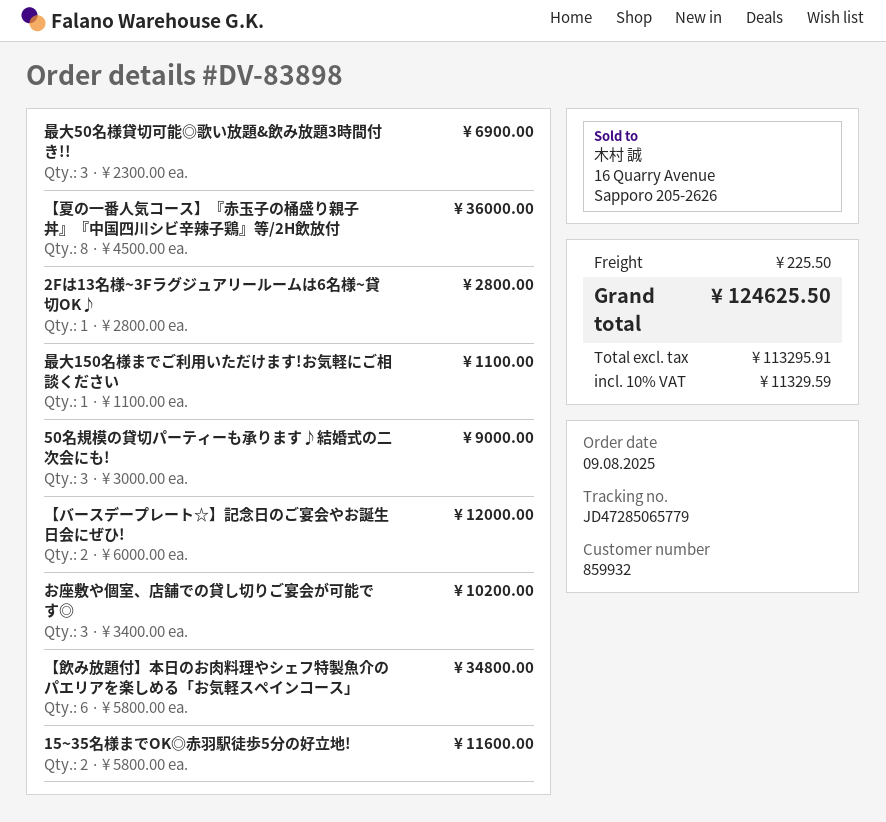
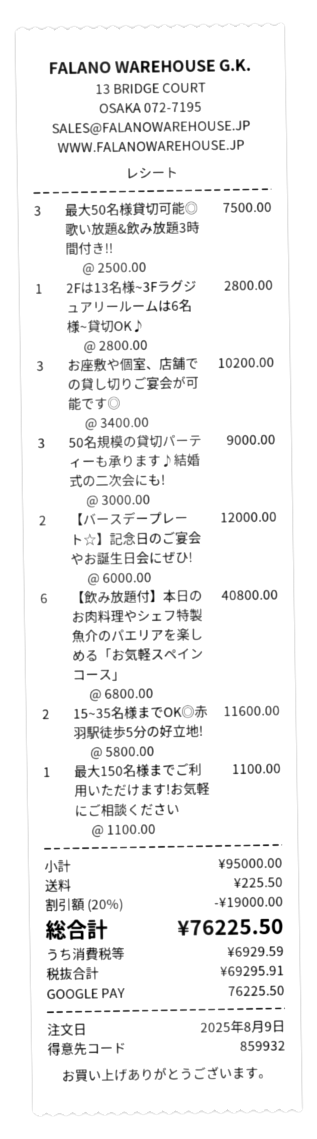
最大50名様貸切可能◎歌い放題&飲み放題3時間付き!!: 3 x 2300.00 = 6900.00 -> 3 x 2500.00 = 7500.00
【夏の一番人気コース】『赤玉子の桶盛り親子丼』『中国四川シビ辛辣子鶏』等/2H飲放付: 8 x 4500.00 = 36000.00 -> none
【飲み放題付】本日のお肉料理やシェフ特製魚介のパエリアを楽しめる「お気軽スペインコース」: 6 x 5800.00 = 34800.00 -> 6 x 6800.00 = 40800.00
discount: none -> 20% = 19000.00
net: 113295.91 -> 69295.91
tax: 11329.59 -> 6929.59
total: 124625.50 -> 76225.50

